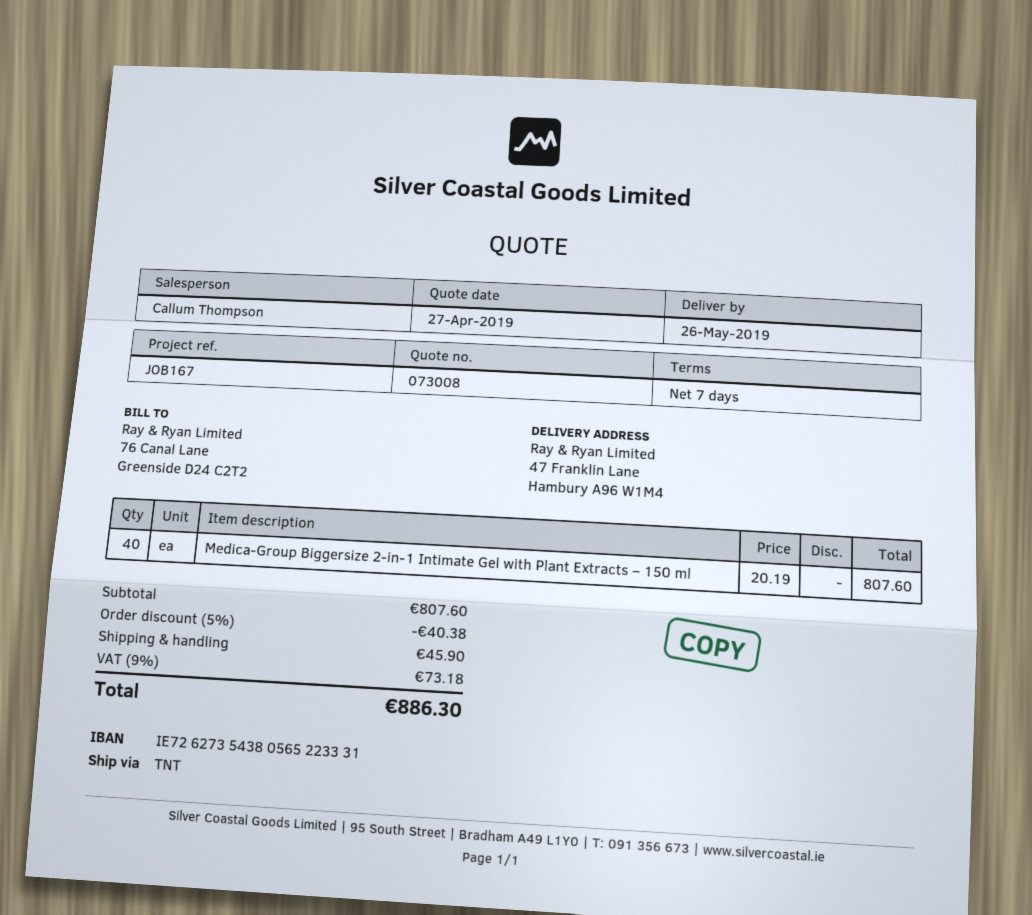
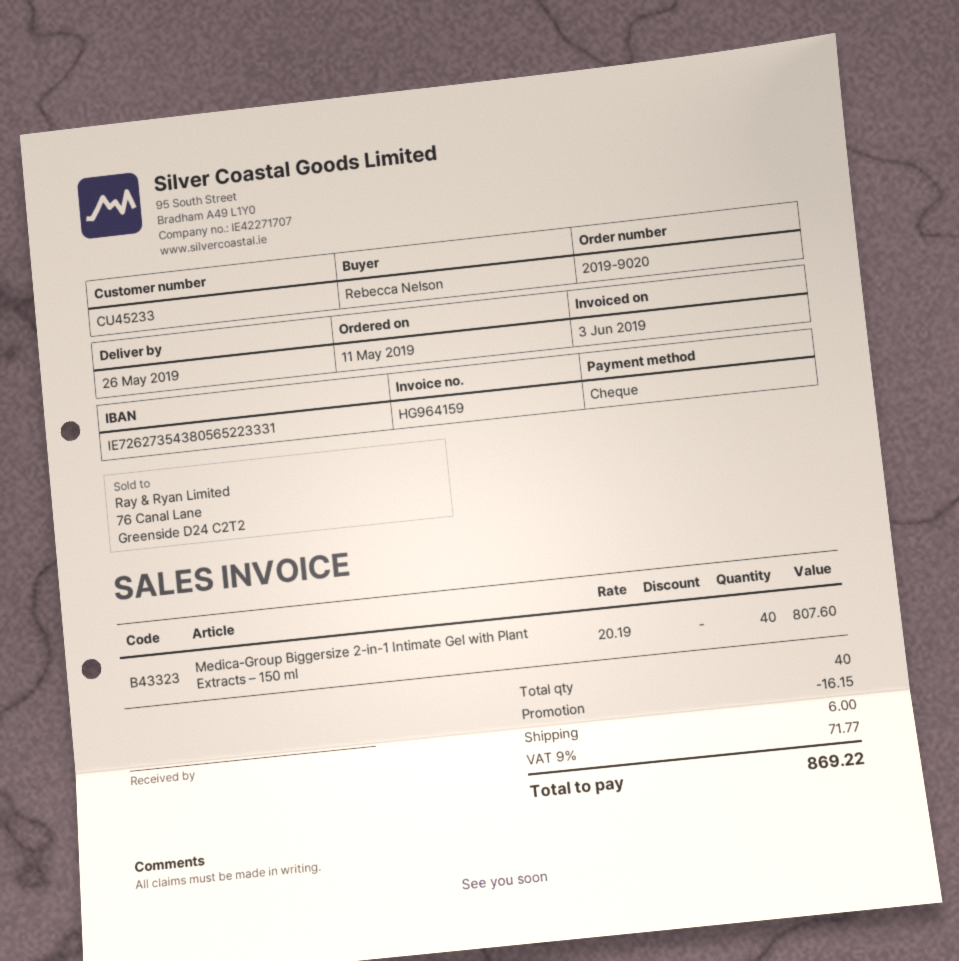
discount: 40.38 -> 16.15
shipping: 45.90 -> 6.00
tax: 9% = 73.18 -> 9% = 71.77
total: 886.30 -> 869.22

